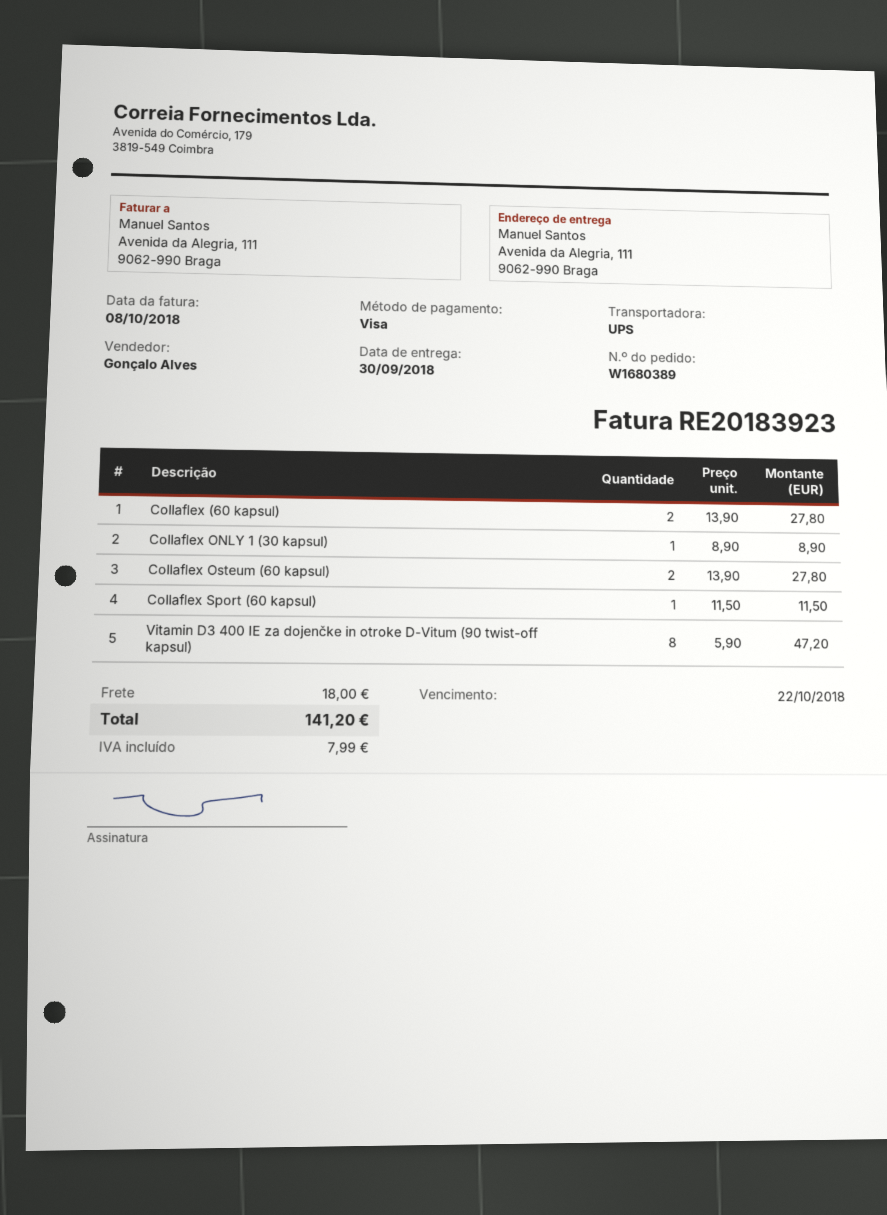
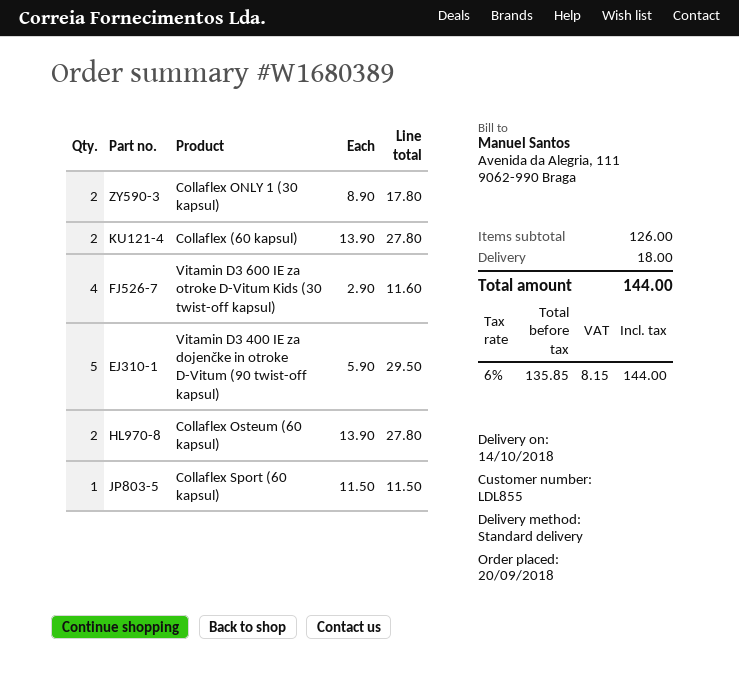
delivery date: 2018-09-30 -> 2018-10-14
shipping method: UPS -> standard
Collaflex ONLY 1 (30 kapsul): 1 x 8.90 = 8.90 -> 2 x 8.90 = 17.80
Vitamin D3 400 IE za dojenčke in otroke D-Vitum (90 twist-off kapsul): 8 x 5.90 = 47.20 -> 5 x 5.90 = 29.50
Vitamin D3 600 IE za otroke D-Vitum Kids (30 twist-off kapsul): none -> 4 x 2.90 = 11.60
tax: 7.99 -> 8.15
total: 141.20 -> 144.00

